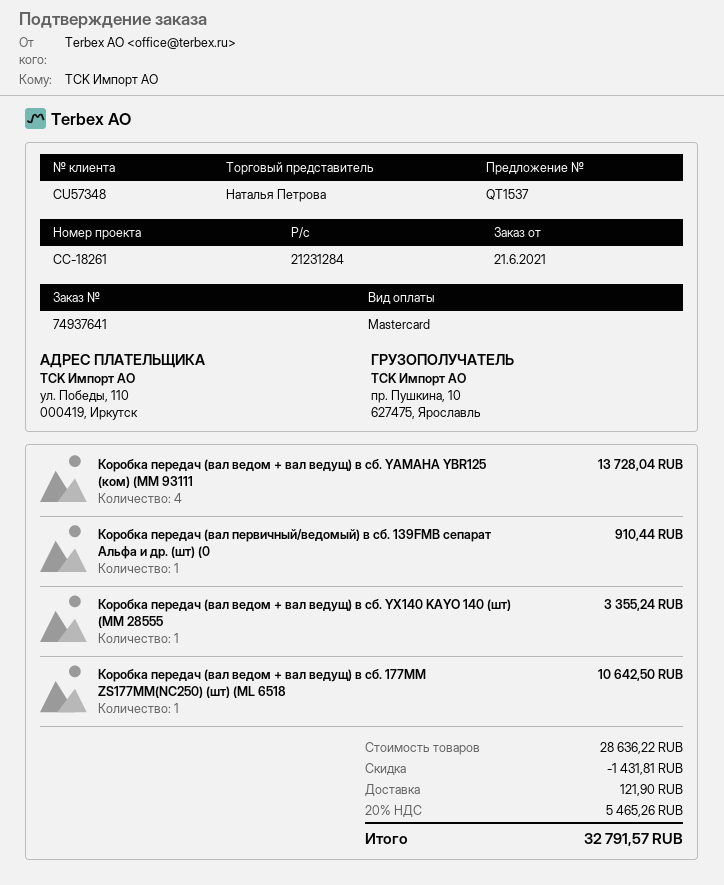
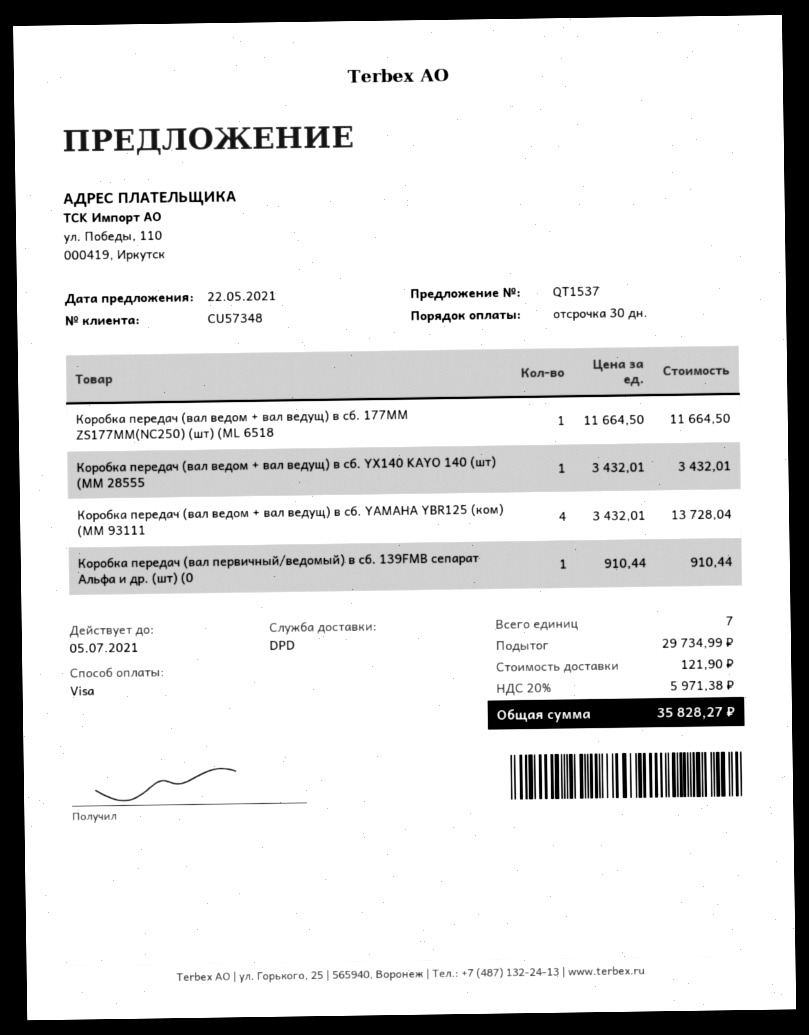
payment method: Mastercard -> Visa
Коробка передач (вал ведом + вал ведущ) в сб. YX140 KAYO 140 (шт) (MM 28555: 1 for 3355.24 -> 1 for 3432.01
Коробка передач (вал ведом + вал ведущ) в сб. 177MM ZS177MM(NC250) (шт) (ML 6518: 1 for 10642.50 -> 1 for 11664.50
subtotal: 28636.22 -> 29734.99
discount: 1431.81 -> none
tax: 20% = 5465.26 -> 20% = 5971.38
total: 32791.57 -> 35828.27

